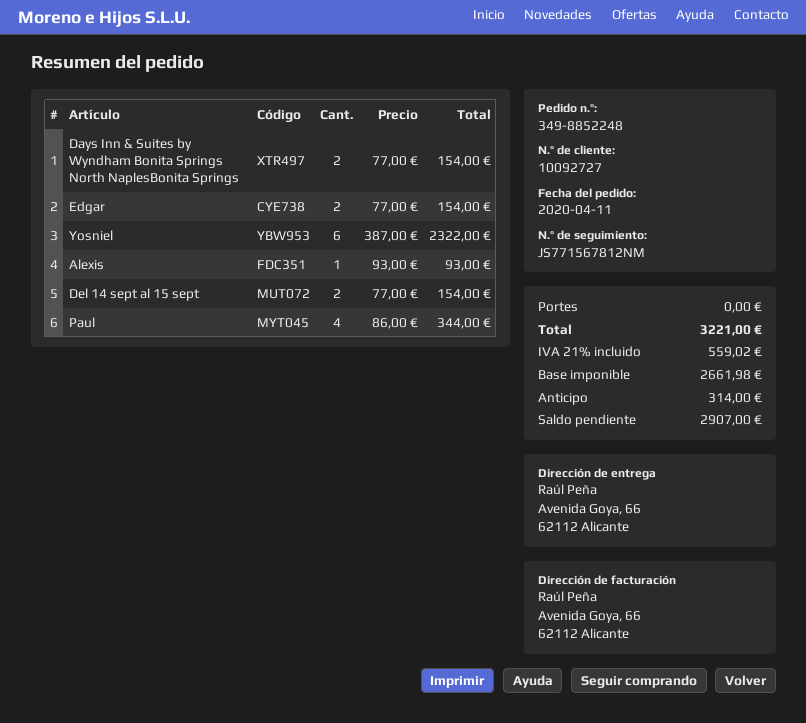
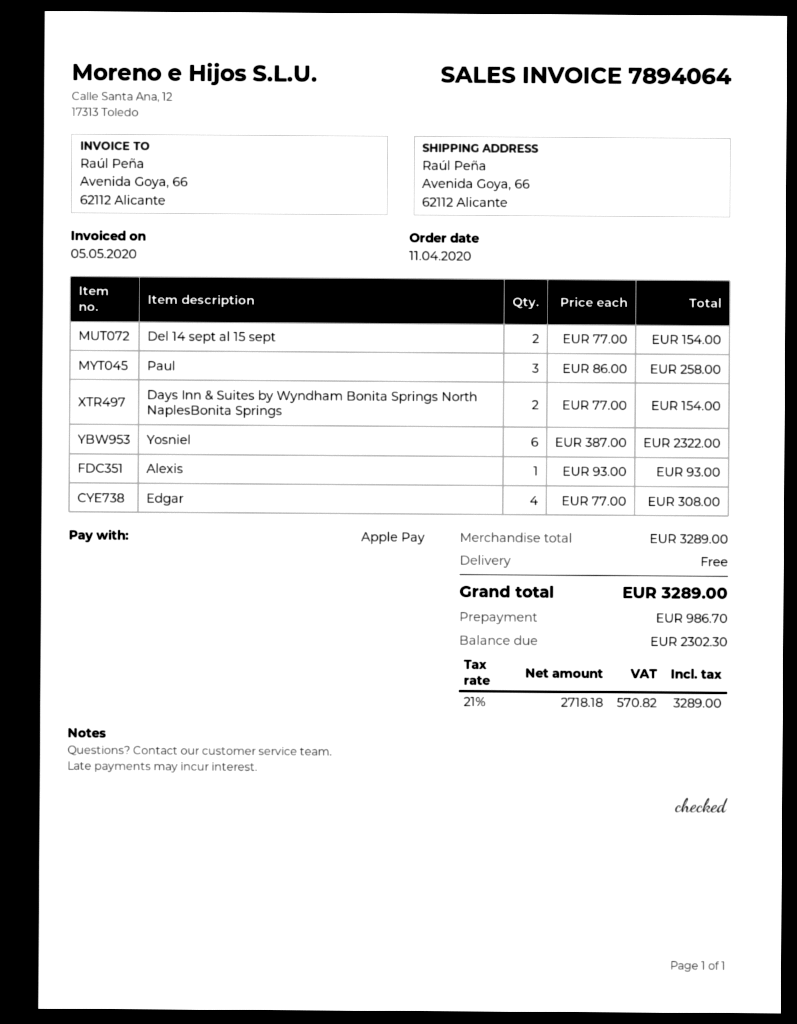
Edgar: 2 x 77.00 = 154.00 -> 4 x 77.00 = 308.00
Paul: 4 x 86.00 = 344.00 -> 3 x 86.00 = 258.00
net: 2661.98 -> 2718.18
tax: 21% = 559.02 -> 21% = 570.82
total: 3221.00 -> 3289.00
deposit: 314.00 -> 986.70
balance: 2907.00 -> 2302.30

